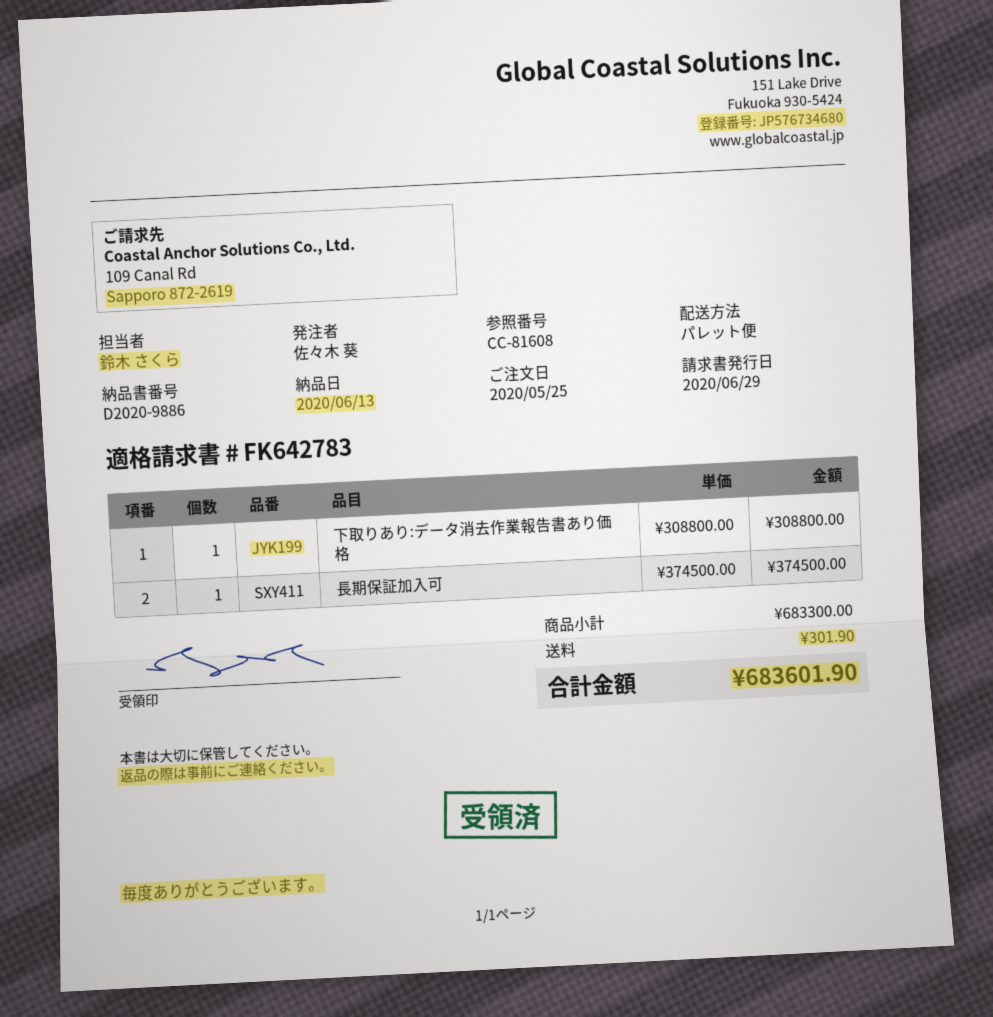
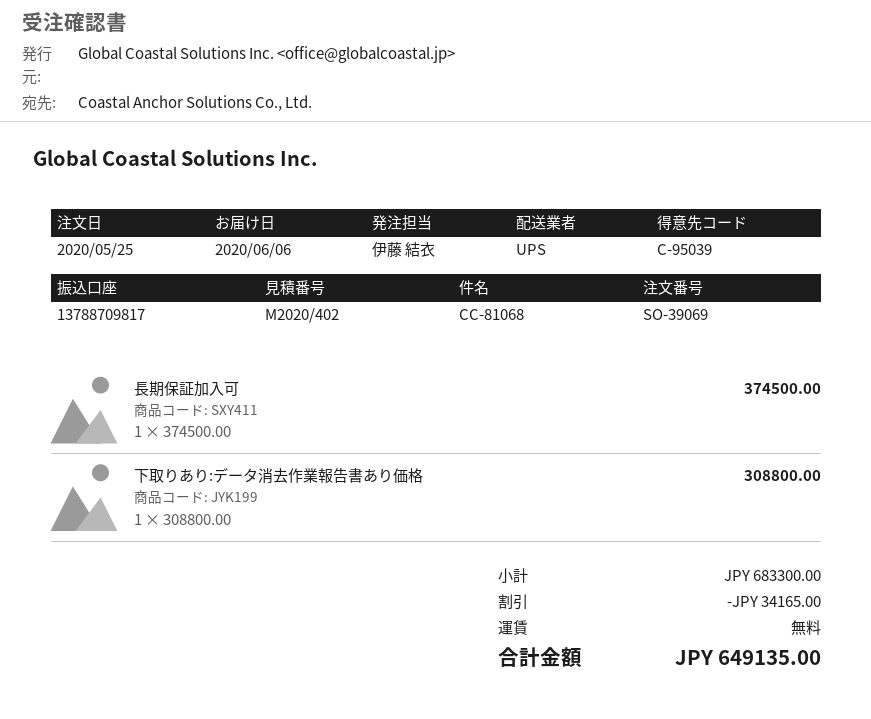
delivery date: 2020-06-13 -> 2020-06-06
reference: CC-81608 -> CC-81068
ordered by: 佐々木 葵 -> 伊藤 結衣
shipping method: pallet freight -> UPS
discount: none -> 34165.00
shipping: 301.90 -> 0.00
total: 683601.90 -> 649135.00

